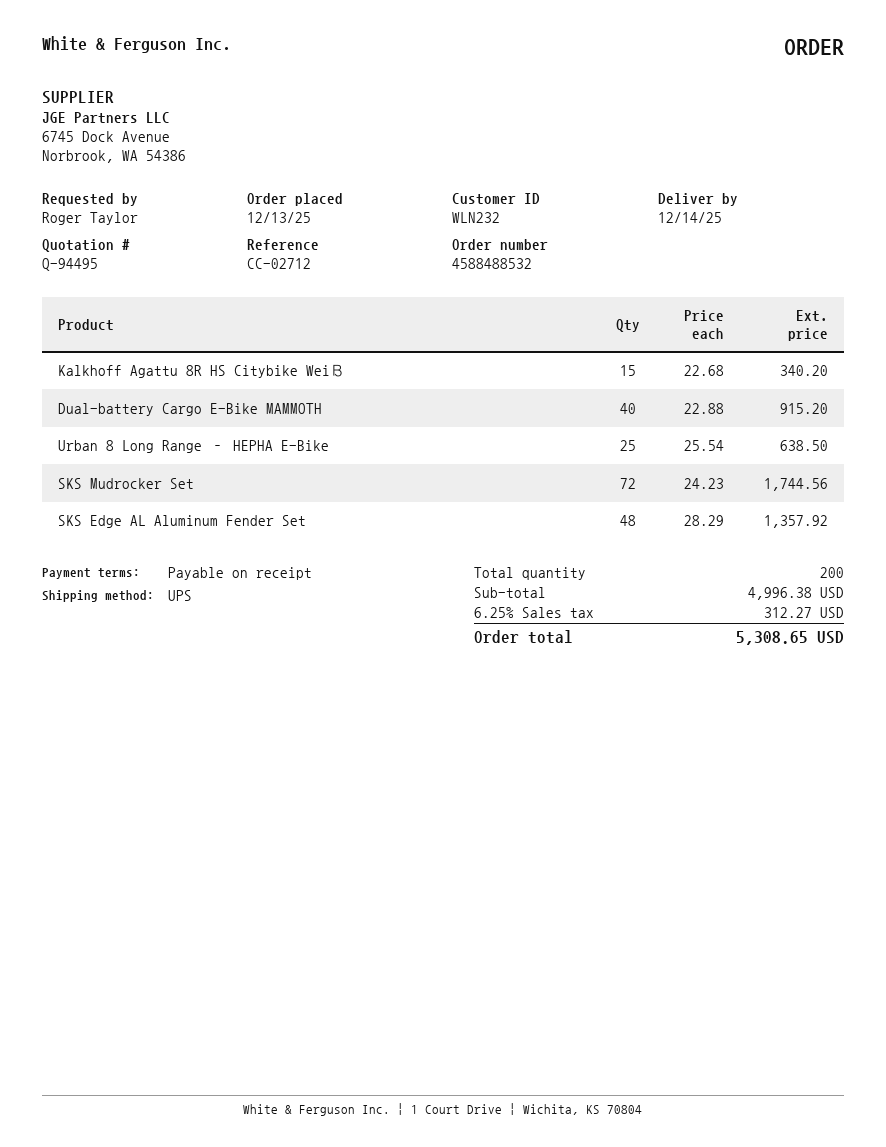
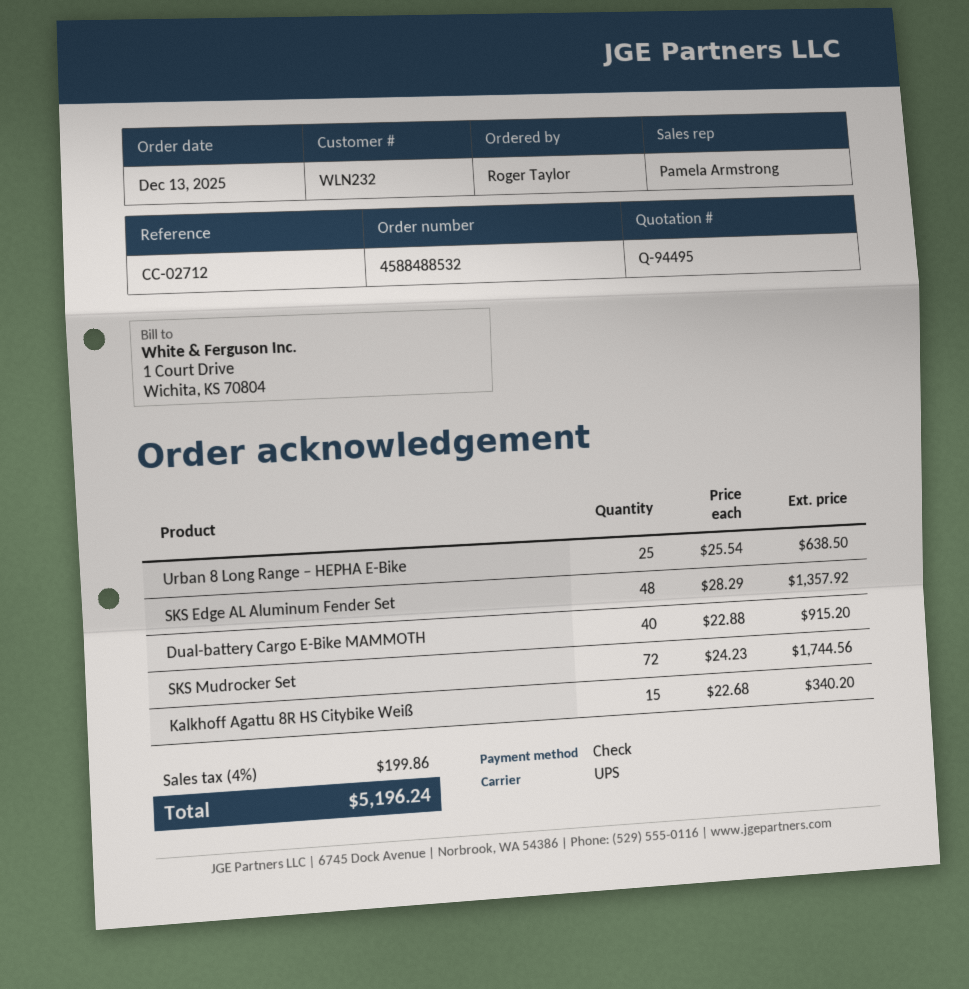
tax: 6.25% = 312.27 -> 4% = 199.86
total: 5308.65 -> 5196.24

